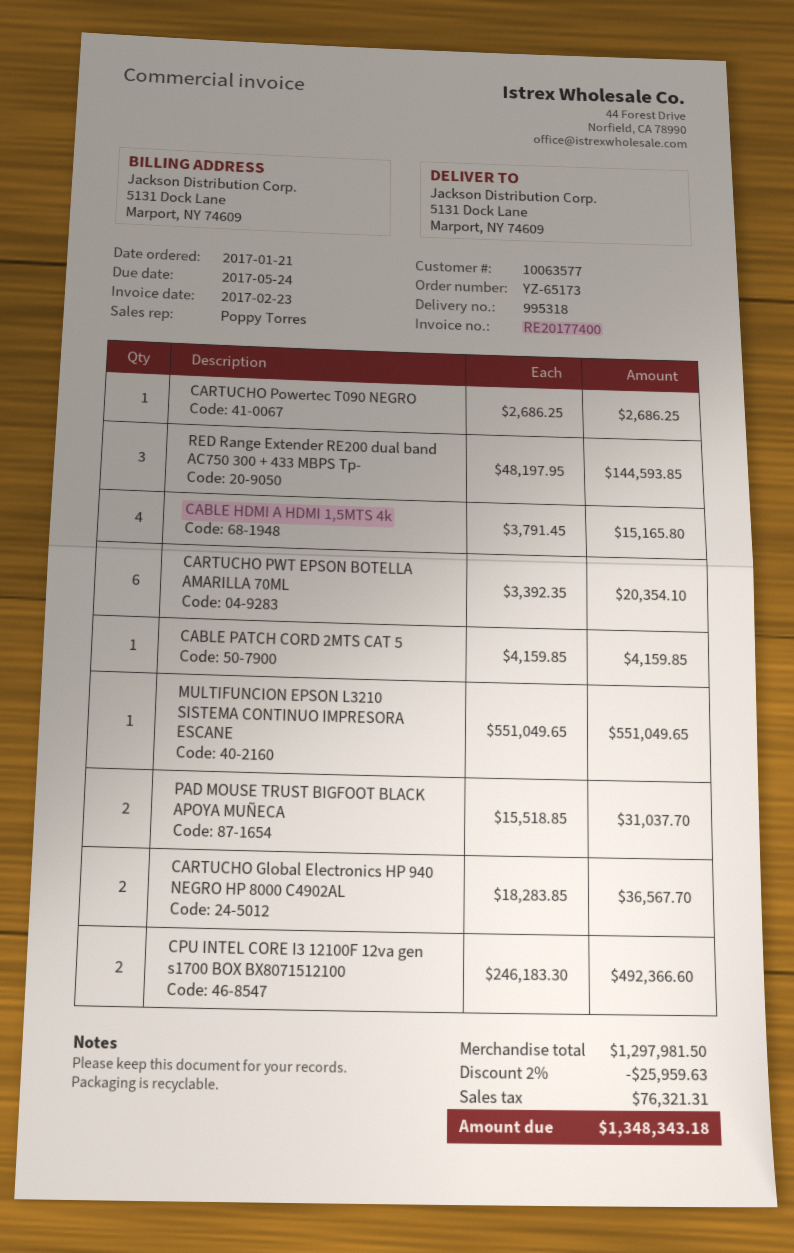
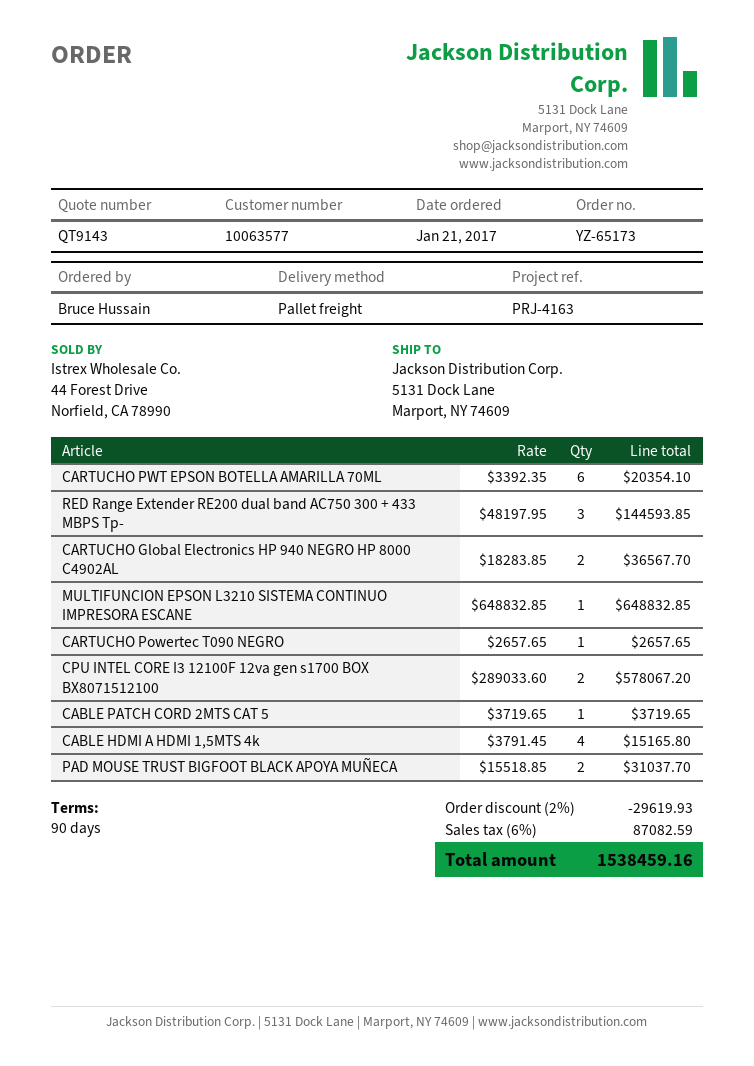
CARTUCHO Powertec T090 NEGRO: 1 x 2686.25 = 2686.25 -> 1 x 2657.65 = 2657.65
CABLE PATCH CORD 2MTS CAT 5: 1 x 4159.85 = 4159.85 -> 1 x 3719.65 = 3719.65
MULTIFUNCION EPSON L3210 SISTEMA CONTINUO IMPRESORA ESCANE: 1 x 551049.65 = 551049.65 -> 1 x 648832.85 = 648832.85
CPU INTEL CORE I3 12100F 12va gen s1700 BOX BX8071512100: 2 x 246183.30 = 492366.60 -> 2 x 289033.60 = 578067.20
discount: 2% = 25959.63 -> 2% = 29619.93
tax: 76321.31 -> 87082.59
total: 1348343.18 -> 1538459.16

